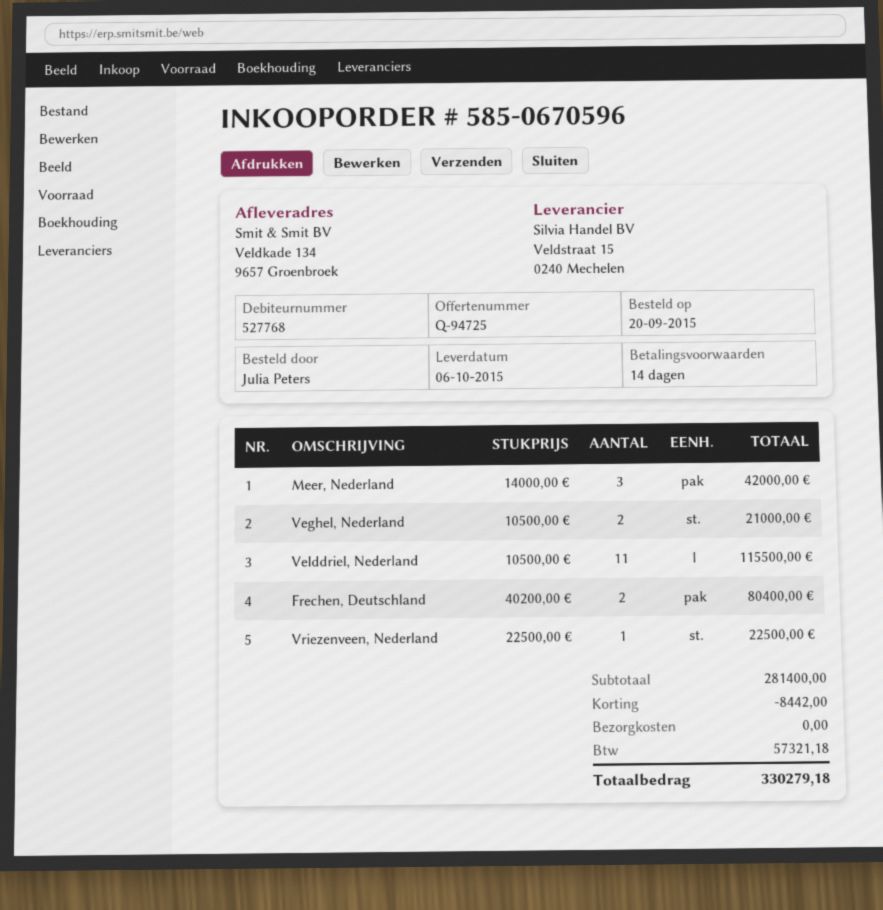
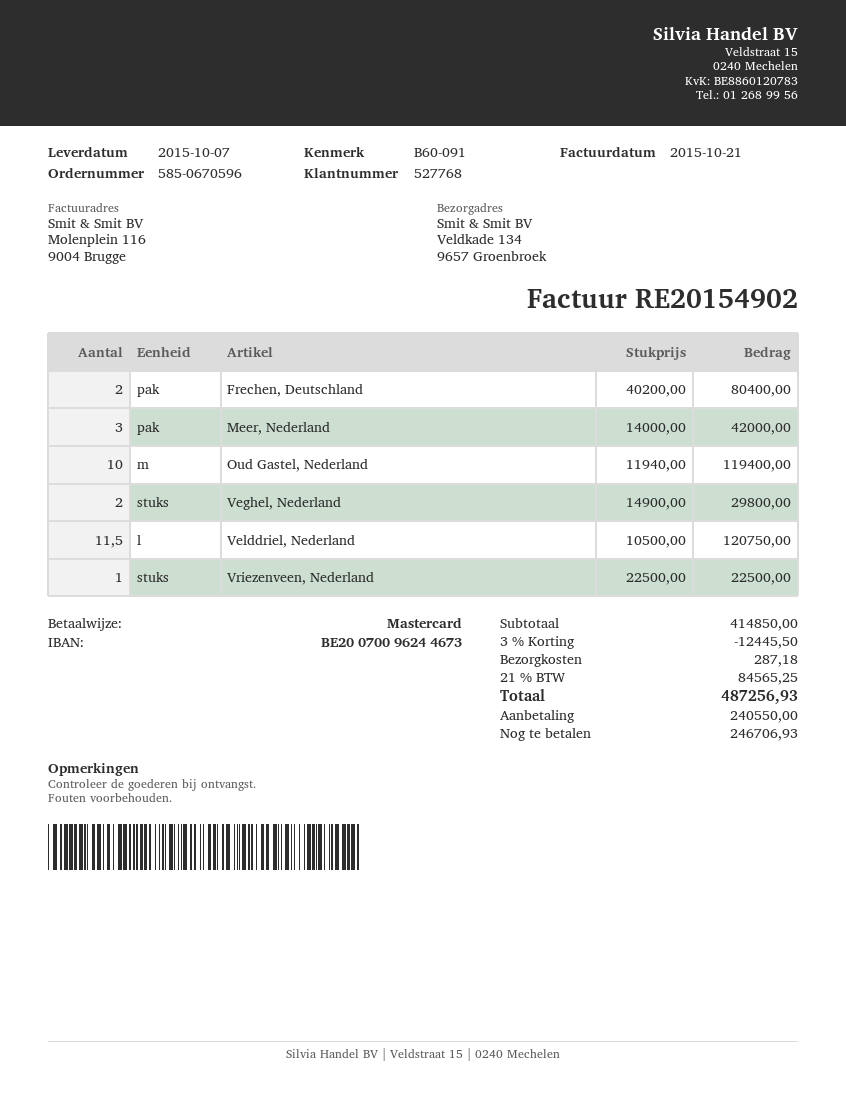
delivery date: 2015-10-06 -> 2015-10-07
Veghel, Nederland: 2 x 10500.00 = 21000.00 -> 2 x 14900.00 = 29800.00
Velddriel, Nederland: 11 x 10500.00 = 115500.00 -> 11.5 x 10500.00 = 120750.00
Oud Gastel, Nederland: none -> 10 x 11940.00 = 119400.00
subtotal: 281400.00 -> 414850.00
discount: 8442.00 -> 12445.50
shipping: 0.00 -> 287.18
tax: 57321.18 -> 84565.25
total: 330279.18 -> 487256.93

